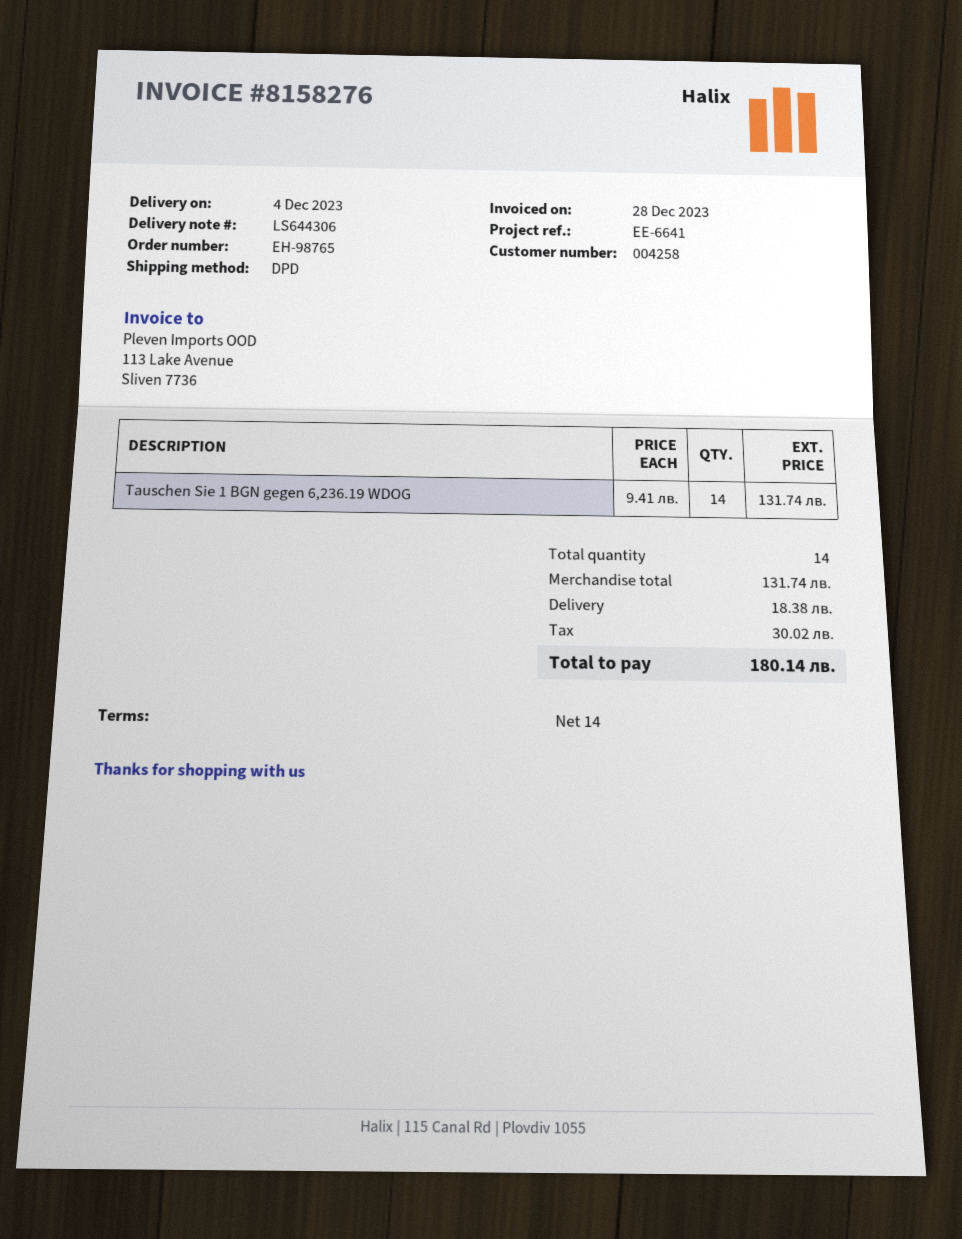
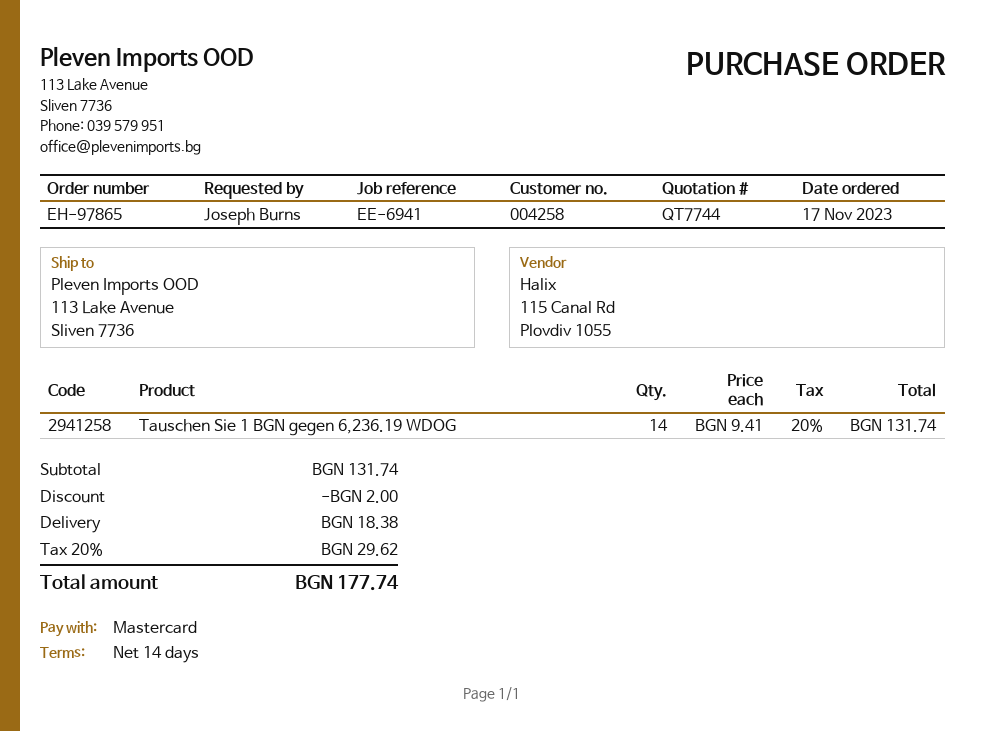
order number: EH-98765 -> EH-97865
reference: EE-6641 -> EE-6941
discount: none -> 2.00
tax: 30.02 -> 29.62
total: 180.14 -> 177.74

